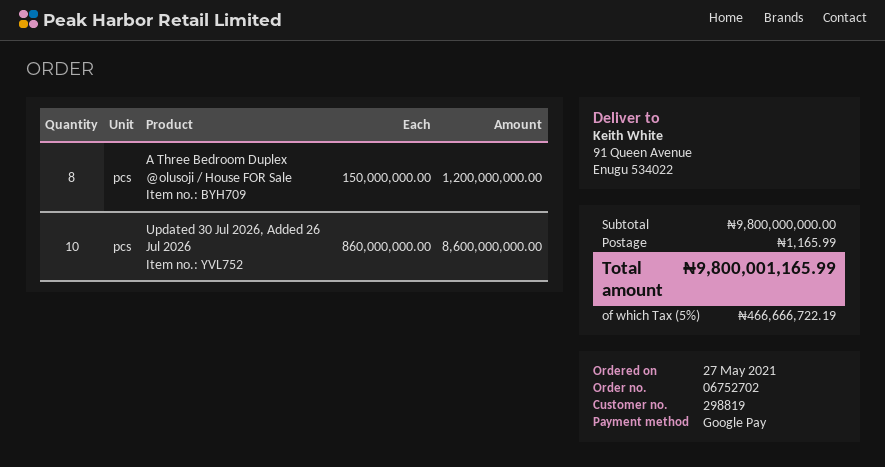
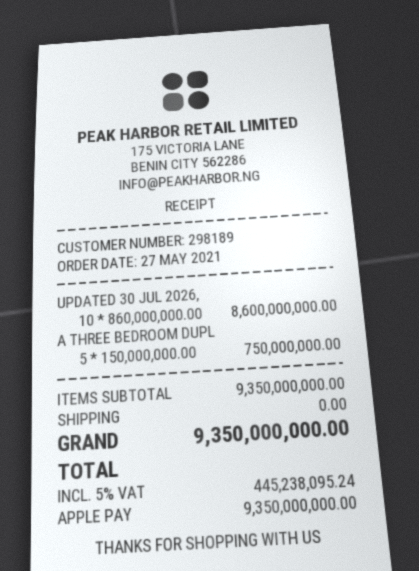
customer number: 298819 -> 298189
payment method: Google Pay -> Apple Pay
A Three Bedroom Duplex @olusoji / House FOR Sale: 8 x 150000000.00 = 1200000000.00 -> 5 x 150000000.00 = 750000000.00
subtotal: 9800000000.00 -> 9350000000.00
shipping: 1165.99 -> 0.00
tax: 5% = 466666722.19 -> 5% = 445238095.24
total: 9800001165.99 -> 9350000000.00

